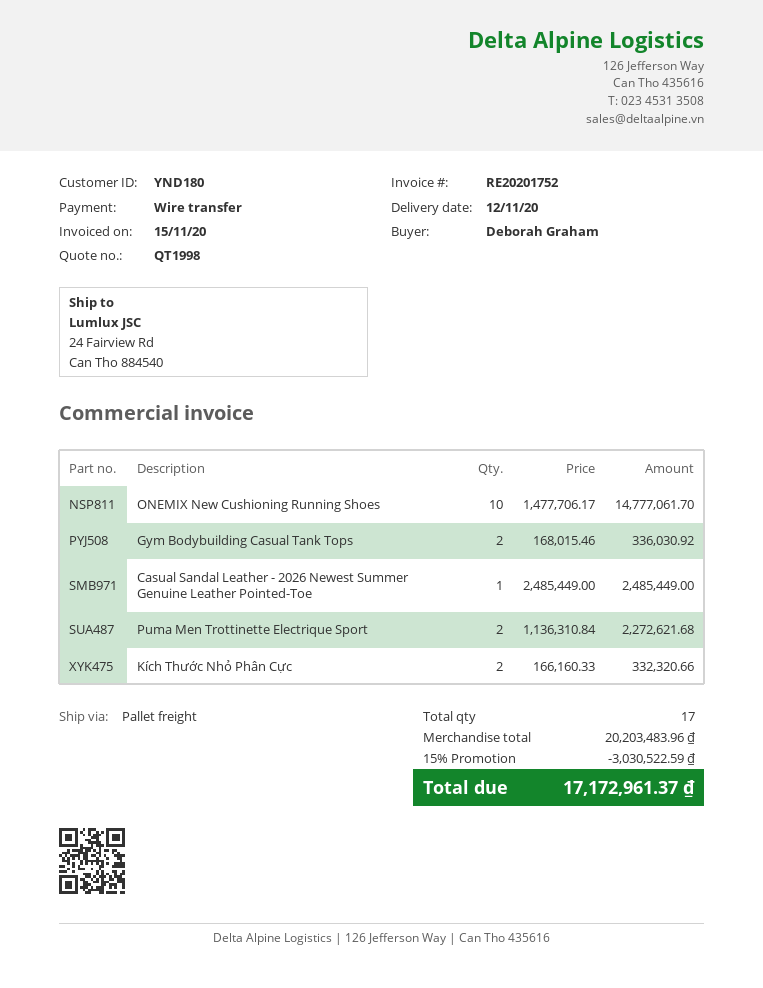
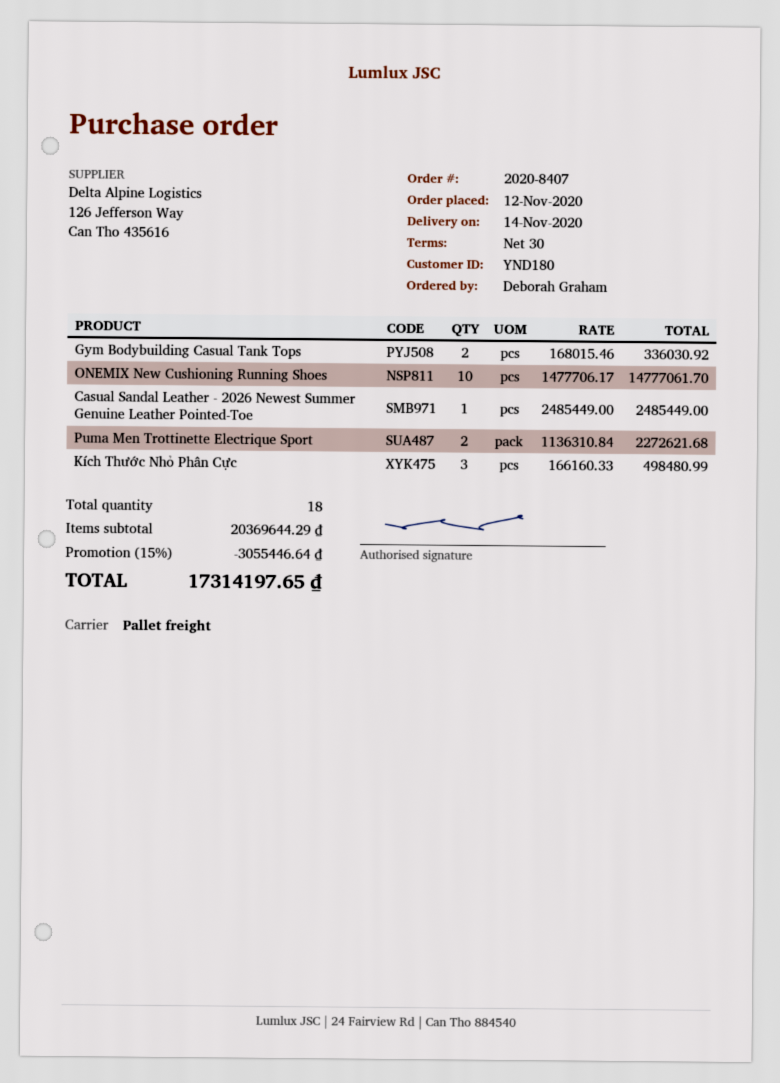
delivery date: 2020-11-12 -> 2020-11-14
Kích Thước Nhỏ Phân Cực: 2 x 166160.33 = 332320.66 -> 3 x 166160.33 = 498480.99
total quantity: 17 -> 18
subtotal: 20203483.96 -> 20369644.29
discount: 15% = 3030522.59 -> 15% = 3055446.64
total: 17172961.37 -> 17314197.65

